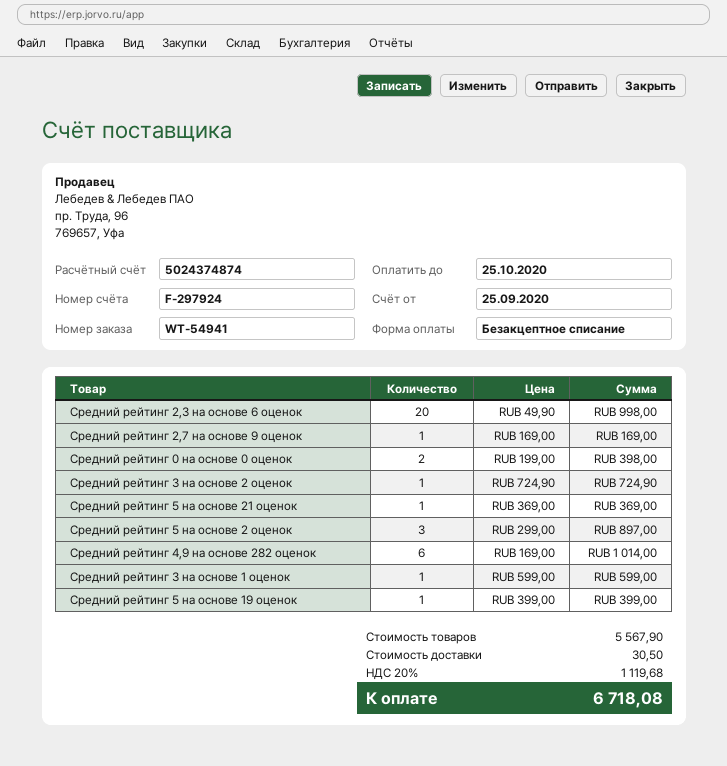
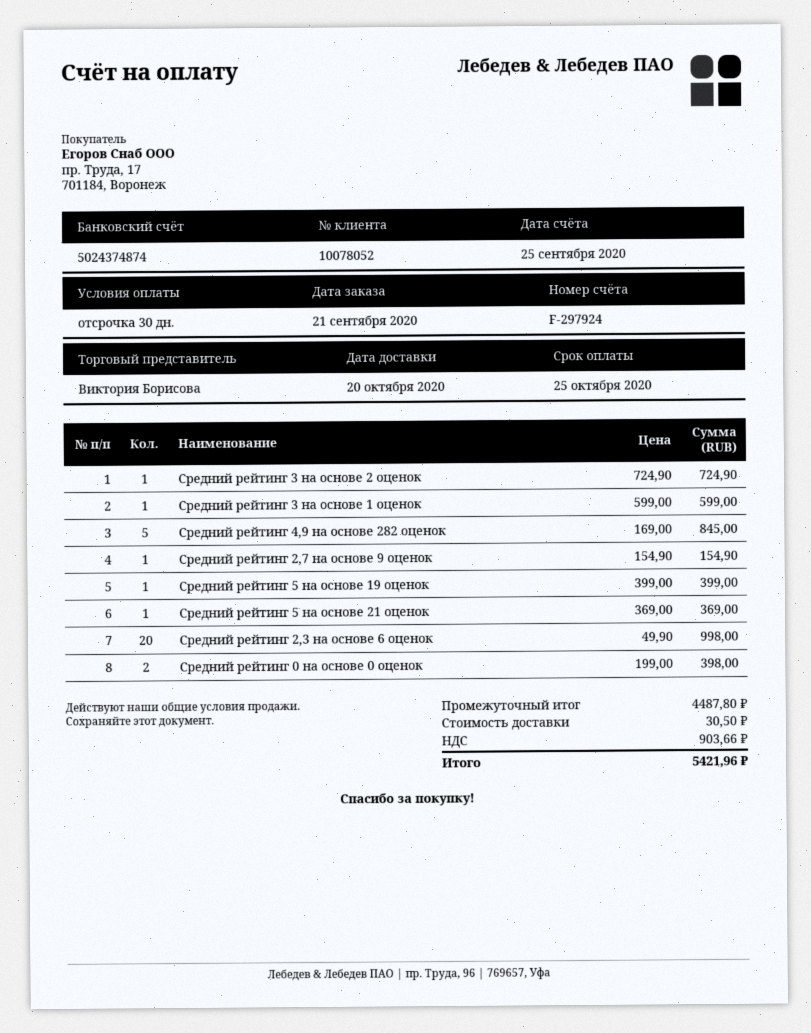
Средний рейтинг 2,7 на основе 9 оценок: 1 x 169.00 = 169.00 -> 1 x 154.90 = 154.90
Средний рейтинг 5 на основе 2 оценок: 3 x 299.00 = 897.00 -> none
Средний рейтинг 4,9 на основе 282 оценок: 6 x 169.00 = 1014.00 -> 5 x 169.00 = 845.00
subtotal: 5567.90 -> 4487.80
tax: 1119.68 -> 903.66
total: 6718.08 -> 5421.96

